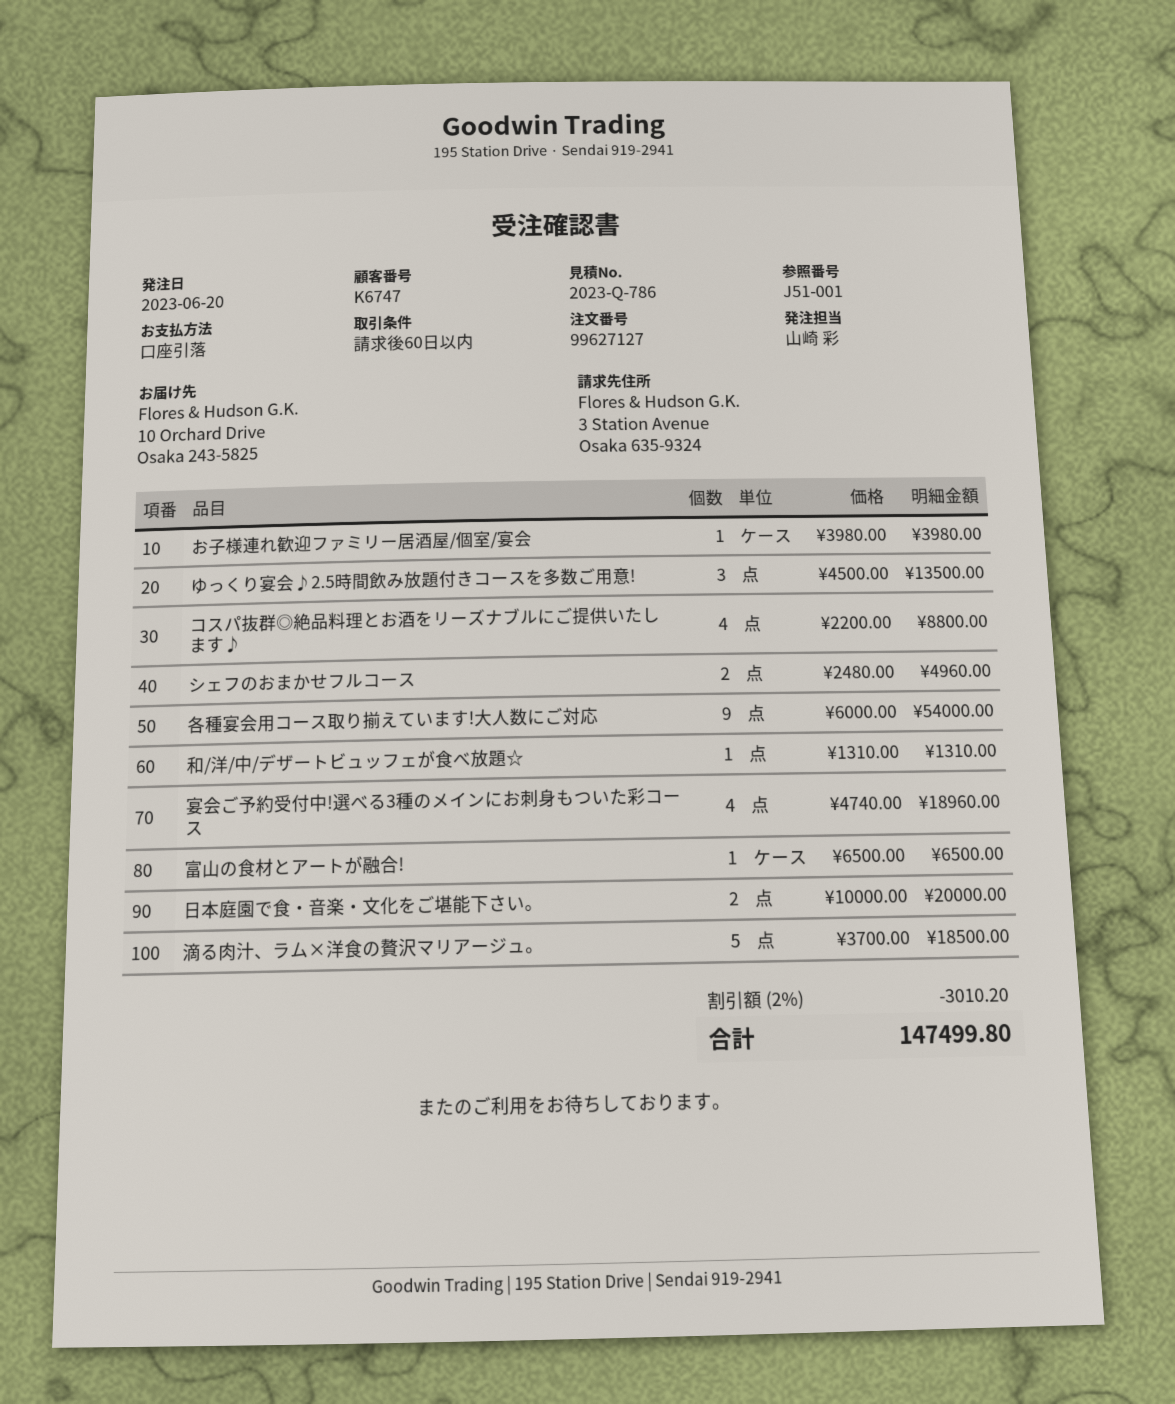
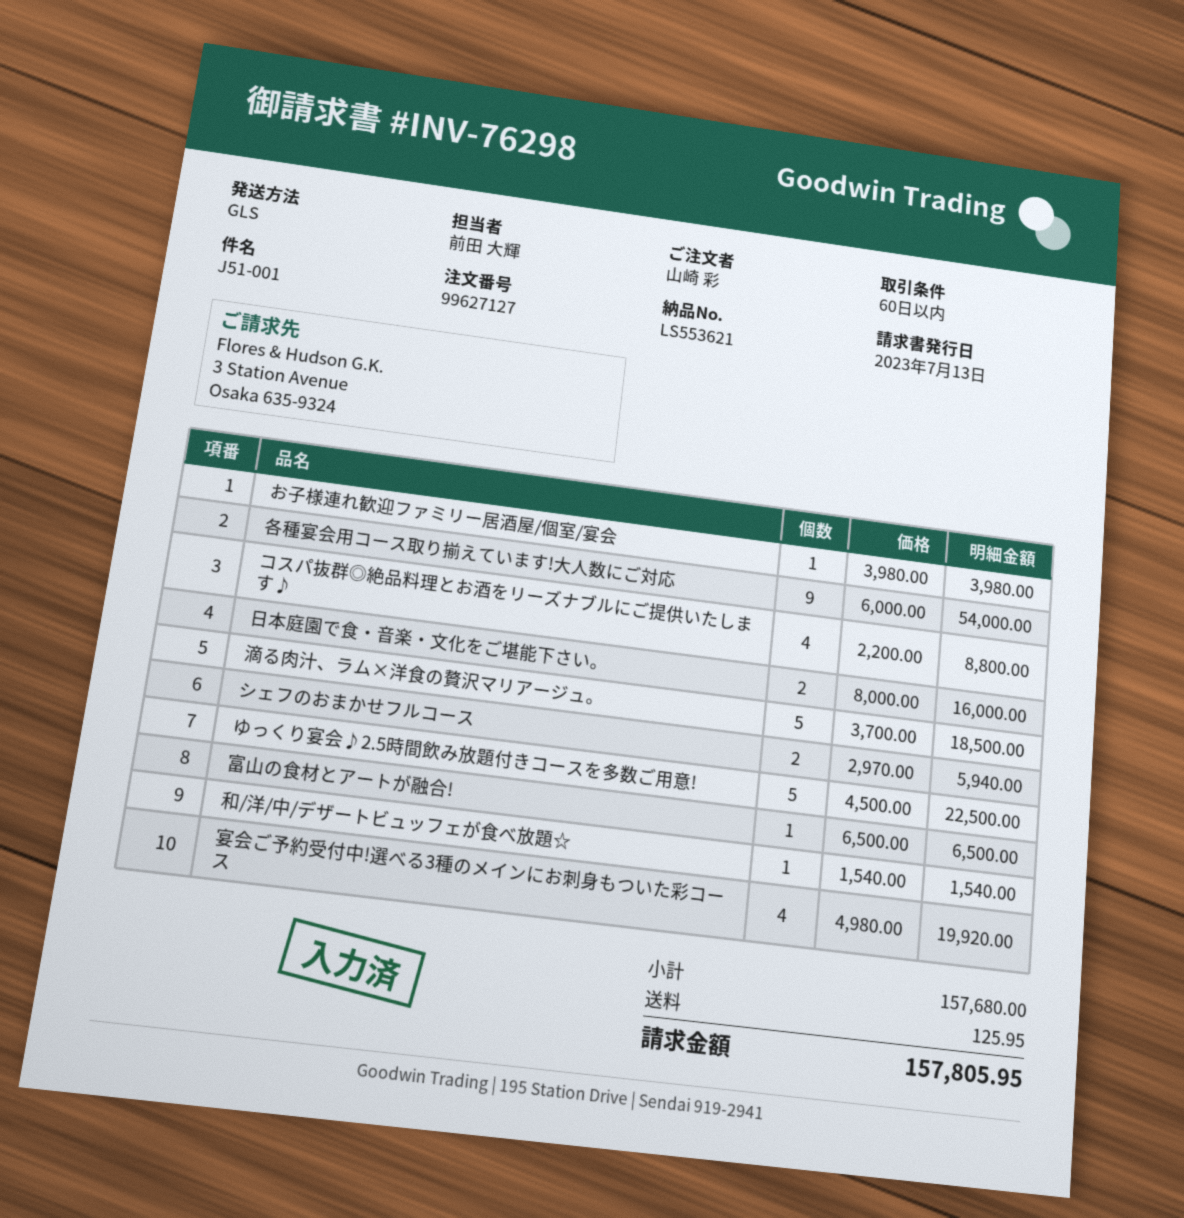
ゆっくり宴会♪2.5時間飲み放題付きコースを多数ご用意!: 3 x 4500.00 = 13500.00 -> 5 x 4500.00 = 22500.00
シェフのおまかせフルコース: 2 x 2480.00 = 4960.00 -> 2 x 2970.00 = 5940.00
和/洋/中/デザートビュッフェが食べ放題☆: 1 x 1310.00 = 1310.00 -> 1 x 1540.00 = 1540.00
宴会ご予約受付中!選べる3種のメインにお刺身もついた彩コース: 4 x 4740.00 = 18960.00 -> 4 x 4980.00 = 19920.00
日本庭園で食・音楽・文化をご堪能下さい。: 2 x 10000.00 = 20000.00 -> 2 x 8000.00 = 16000.00
discount: 2% = 3010.20 -> none
shipping: none -> 125.95
total: 147499.80 -> 157805.95

